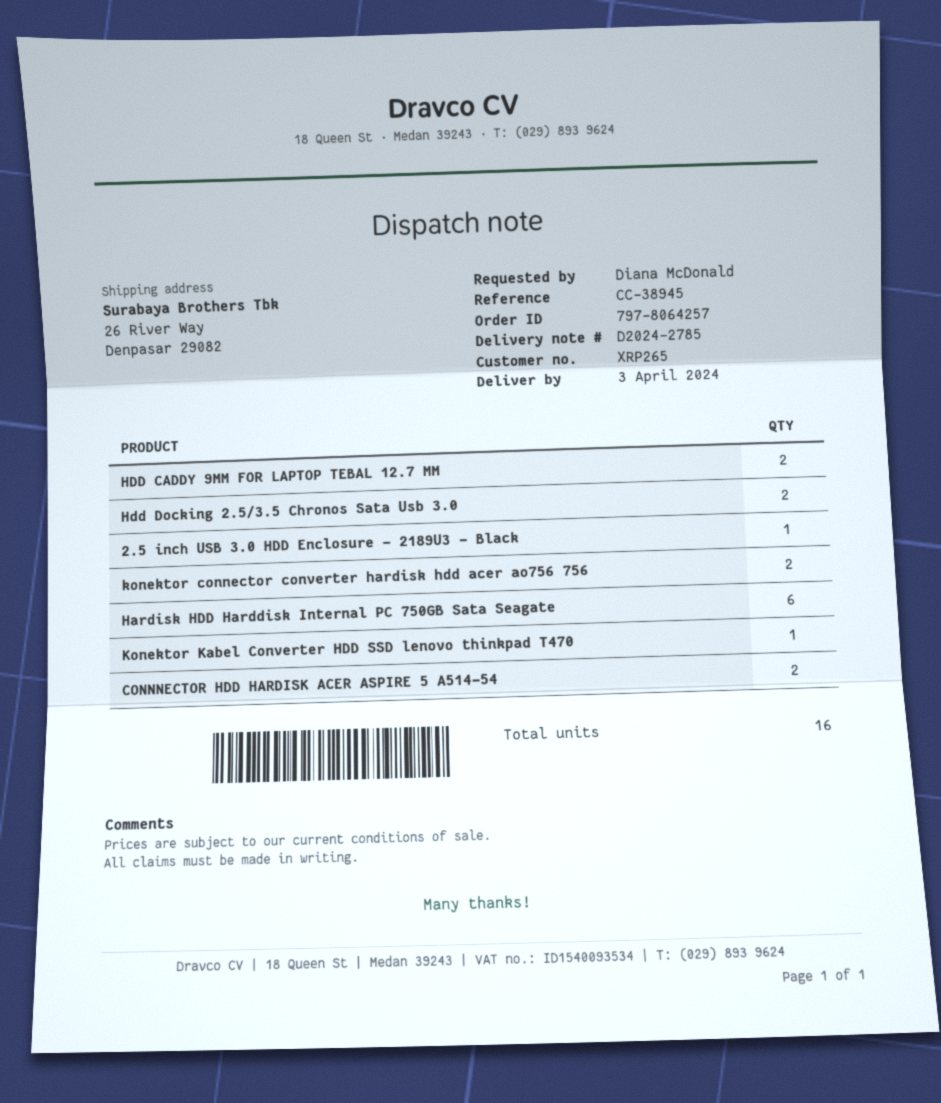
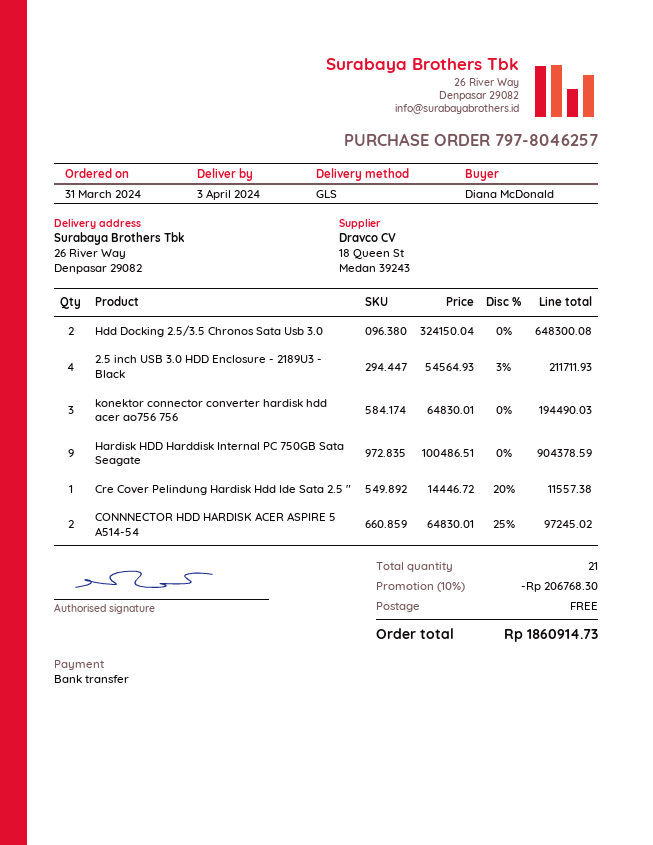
order number: 797-8064257 -> 797-8046257
HDD CADDY 9MM FOR LAPTOP TEBAL 12.7 MM: 2 -> none
2.5 inch USB 3.0 HDD Enclosure - 2189U3 - Black: 1 -> 4
konektor connector converter hardisk hdd acer ao756 756: 2 -> 3
Hardisk HDD Harddisk Internal PC 750GB Sata Seagate: 6 -> 9
Konektor Kabel Converter HDD SSD lenovo thinkpad T470: 1 -> none
Cre Cover Pelindung Hardisk Hdd Ide Sata 2.5 ": none -> 1
total quantity: 16 -> 21

